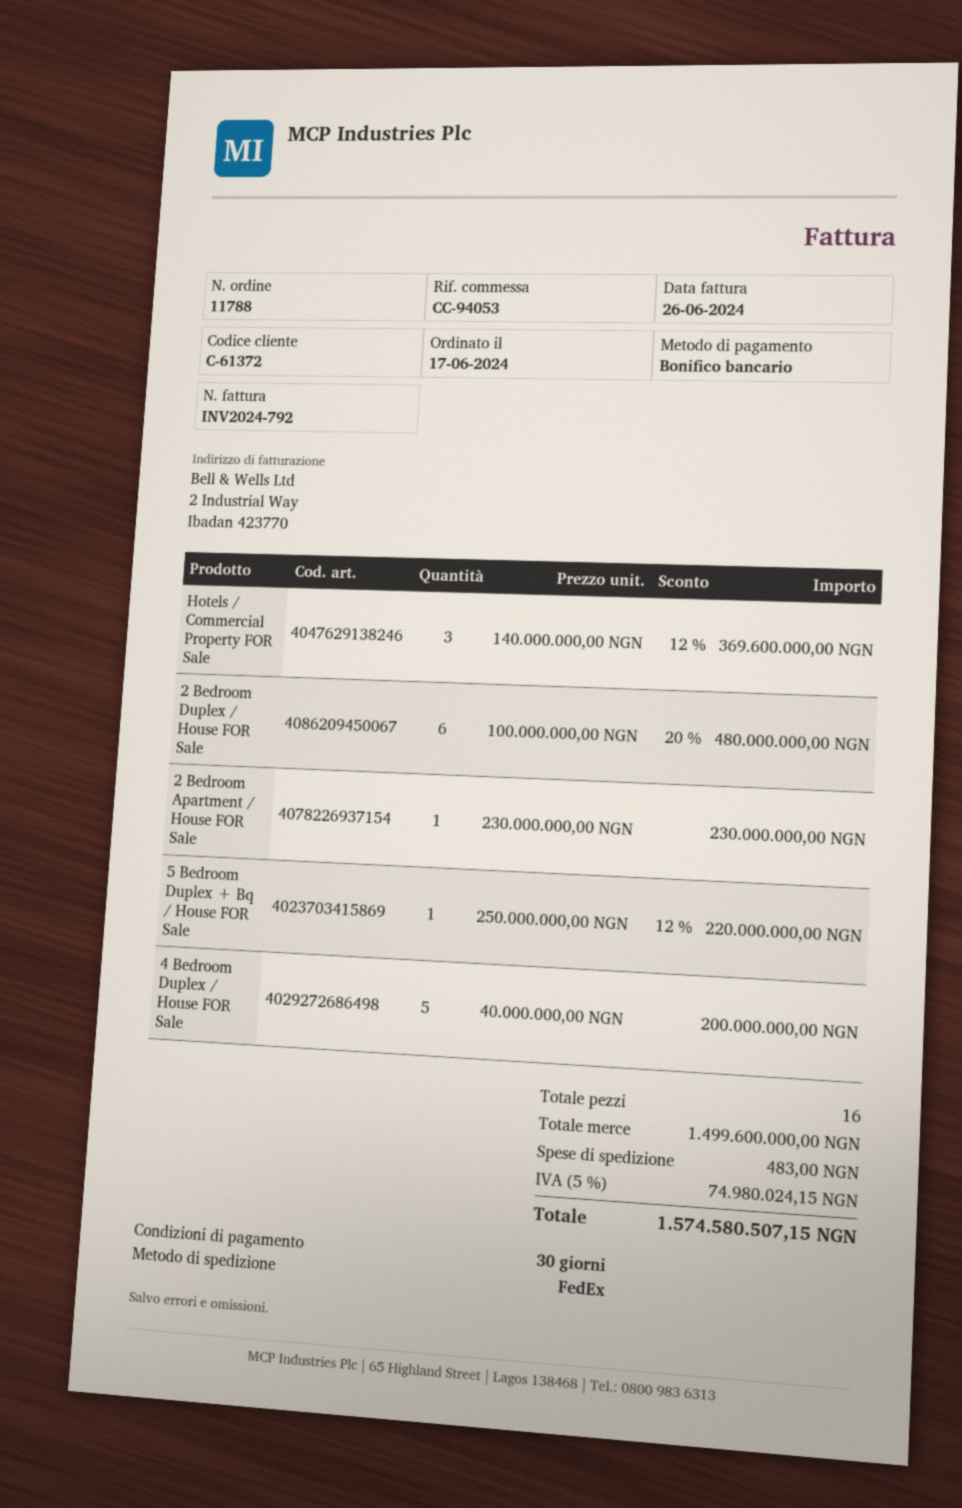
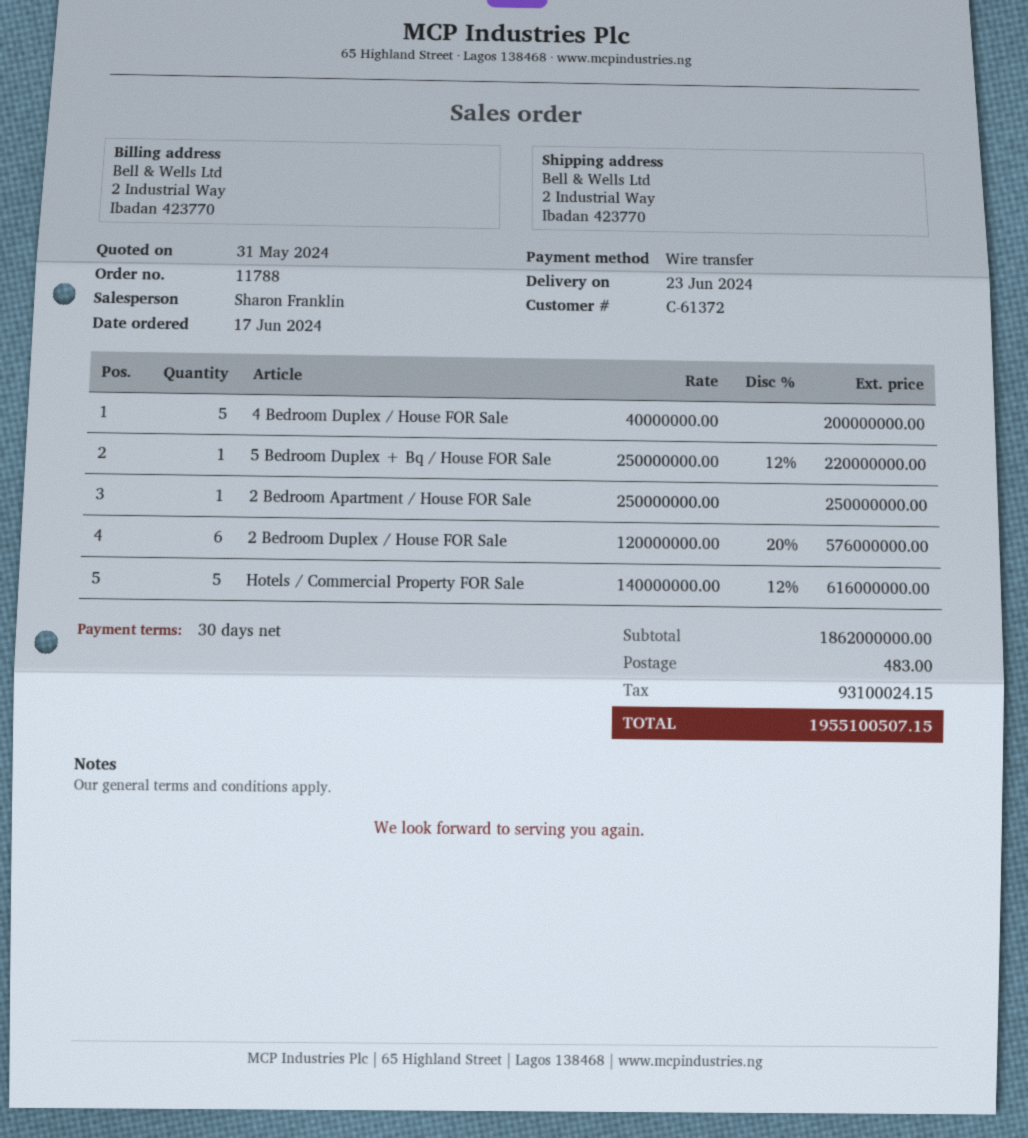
Hotels / Commercial Property FOR Sale: 3 x 140000000.00 - 12% = 369600000.00 -> 5 x 140000000.00 - 12% = 616000000.00
2 Bedroom Duplex / House FOR Sale: 6 x 100000000.00 - 20% = 480000000.00 -> 6 x 120000000.00 - 20% = 576000000.00
2 Bedroom Apartment / House FOR Sale: 1 x 230000000.00 = 230000000.00 -> 1 x 250000000.00 = 250000000.00
subtotal: 1499600000.00 -> 1862000000.00
tax: 74980024.15 -> 93100024.15
total: 1574580507.15 -> 1955100507.15

